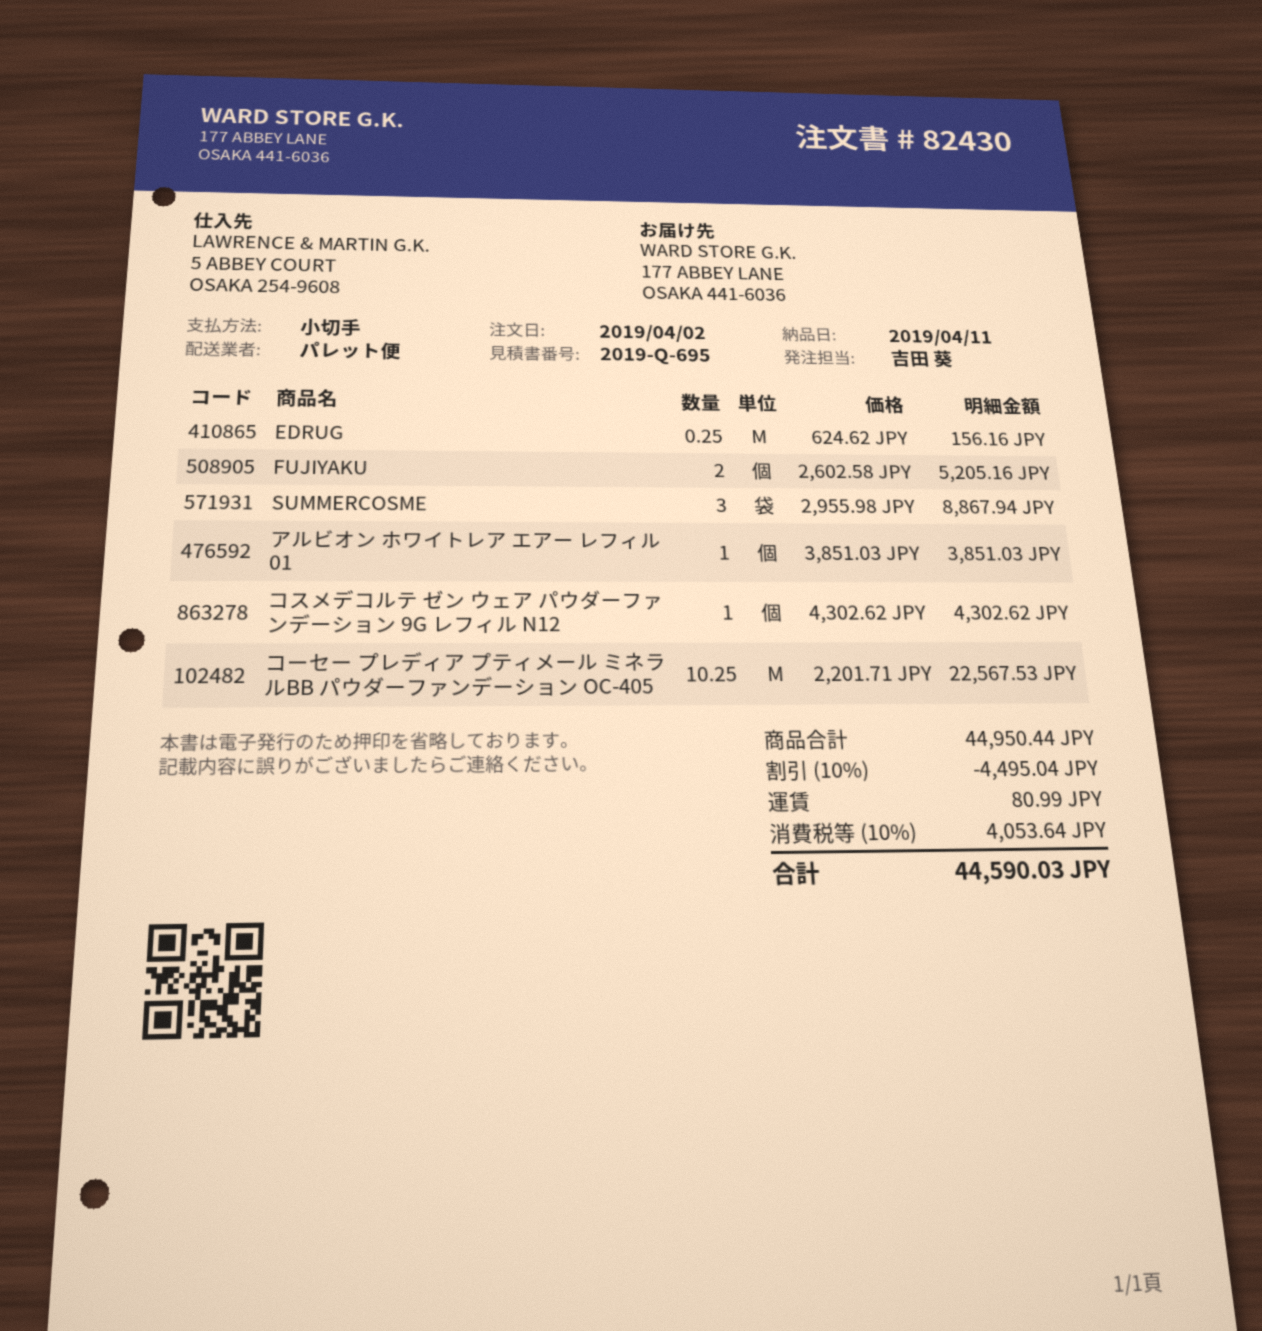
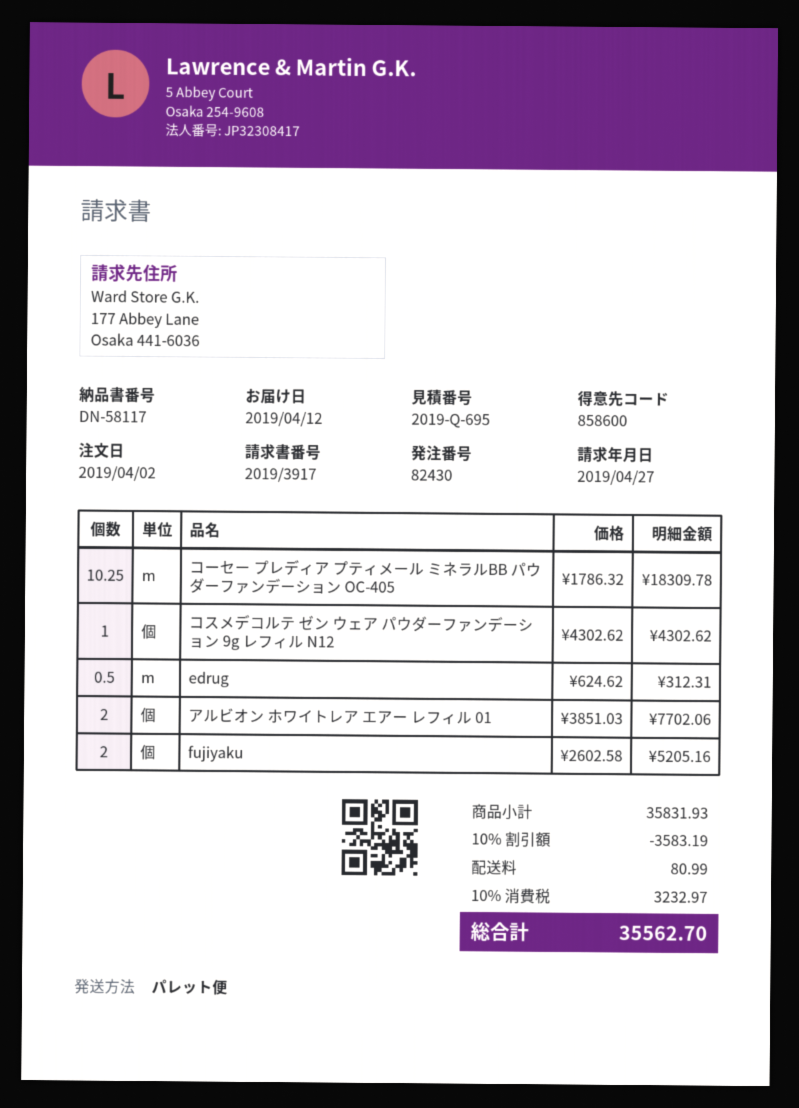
delivery date: 2019-04-11 -> 2019-04-12
EDRUG: 0.25 x 624.62 = 156.16 -> 0.5 x 624.62 = 312.31
SUMMERCOSME: 3 x 2955.98 = 8867.94 -> none
アルビオン ホワイトレア エアー レフィル 01: 1 x 3851.03 = 3851.03 -> 2 x 3851.03 = 7702.06
コーセー プレディア プティメール ミネラルBB パウダーファンデーション OC-405: 10.25 x 2201.71 = 22567.53 -> 10.25 x 1786.32 = 18309.78
subtotal: 44950.44 -> 35831.93
discount: 10% = 4495.04 -> 10% = 3583.19
tax: 10% = 4053.64 -> 10% = 3232.97
total: 44590.03 -> 35562.70

